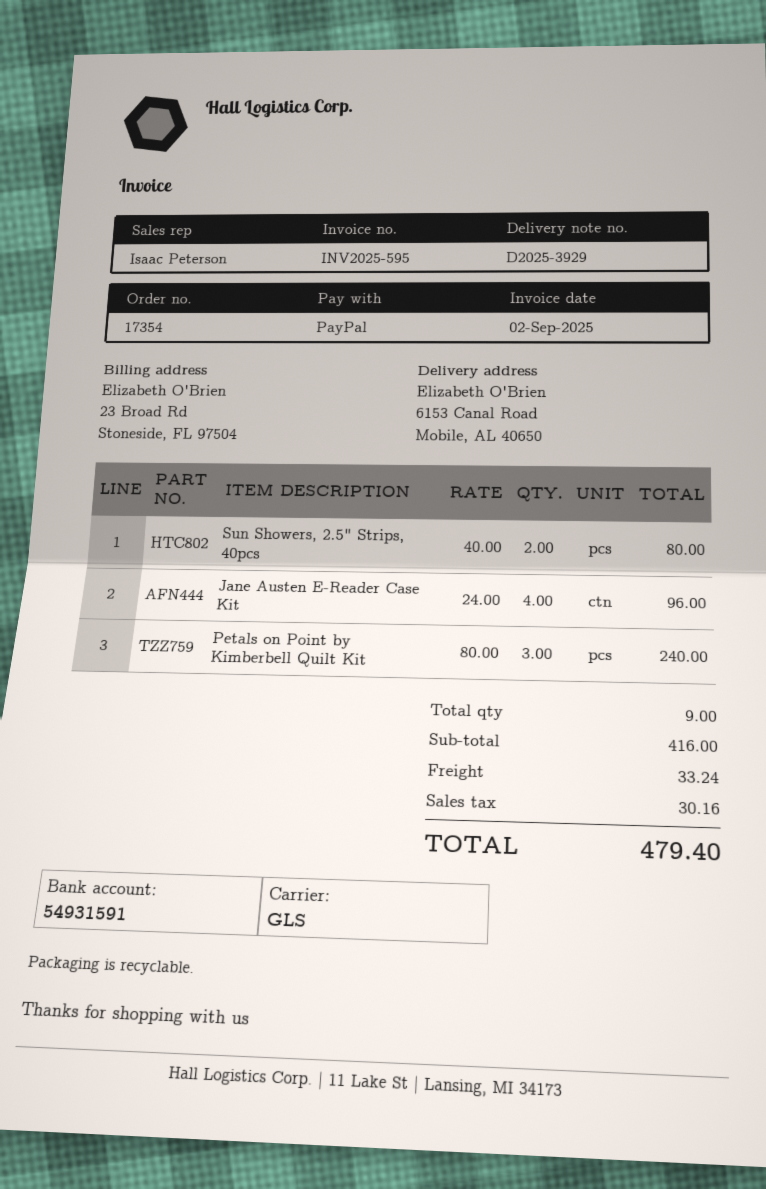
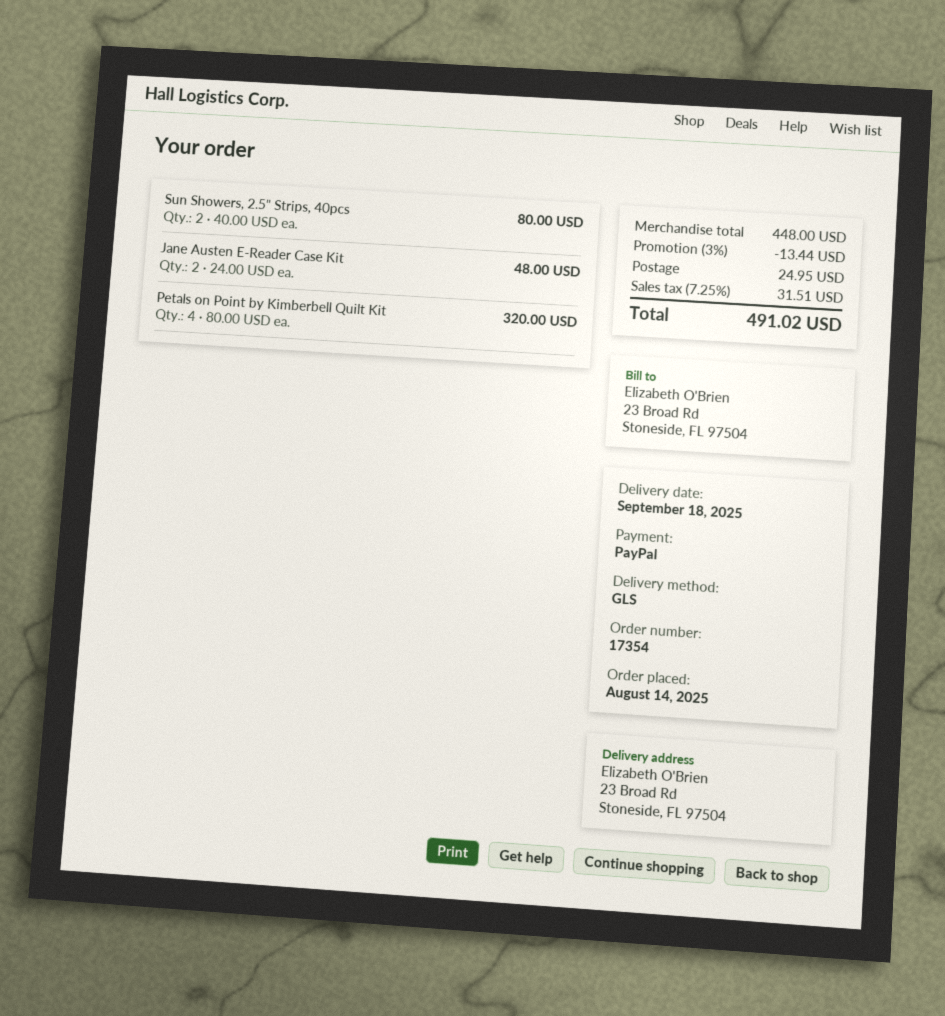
ship to: 6153 Canal Road, Mobile, AL 40650 -> 23 Broad Rd, Stoneside, FL 97504
Jane Austen E-Reader Case Kit: 4 x 24.00 = 96.00 -> 2 x 24.00 = 48.00
Petals on Point by Kimberbell Quilt Kit: 3 x 80.00 = 240.00 -> 4 x 80.00 = 320.00
subtotal: 416.00 -> 448.00
discount: none -> 3% = 13.44
shipping: 33.24 -> 24.95
tax: 30.16 -> 31.51
total: 479.40 -> 491.02

